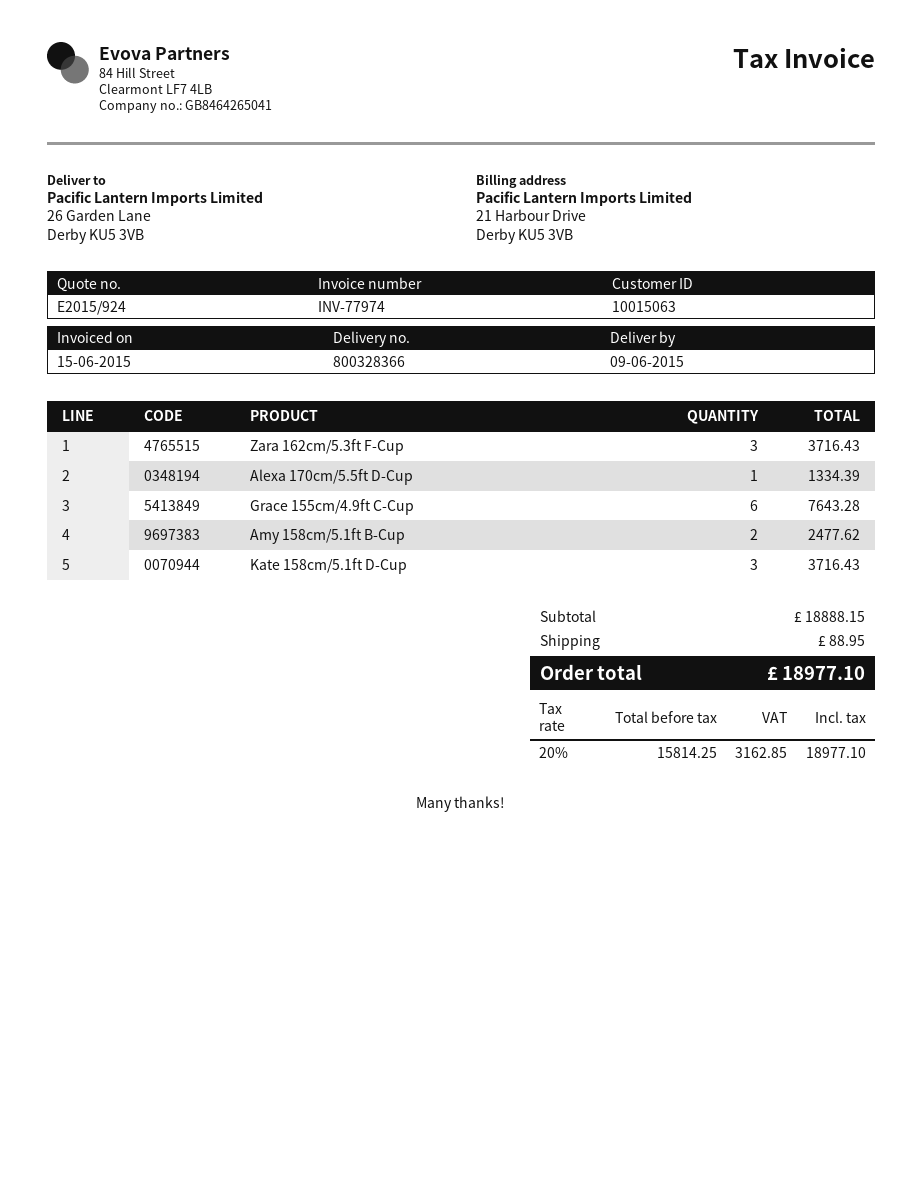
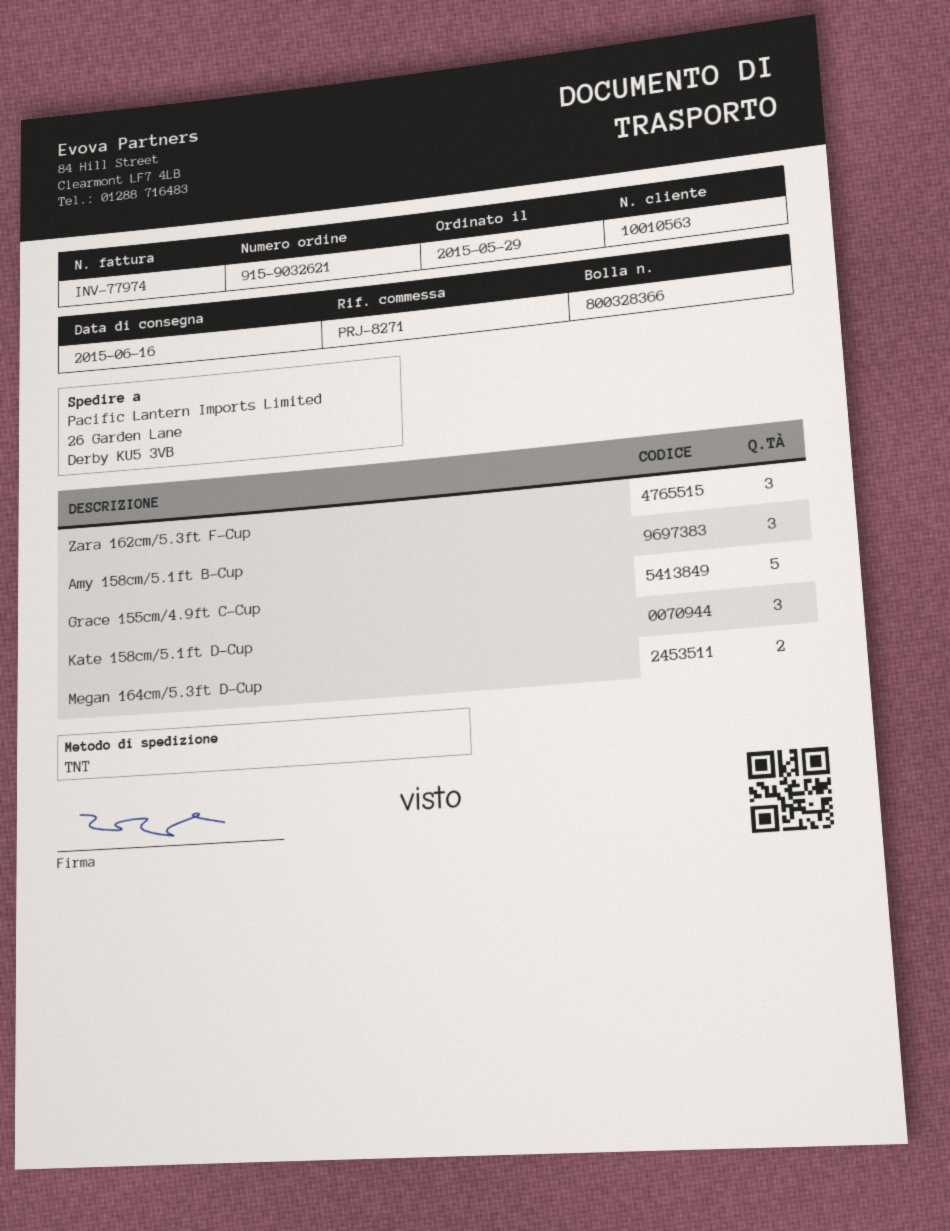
delivery date: 2015-06-09 -> 2015-06-16
customer number: 10015063 -> 10010563
Alexa 170cm/5.5ft D-Cup: 1 -> none
Grace 155cm/4.9ft C-Cup: 6 -> 5
Amy 158cm/5.1ft B-Cup: 2 -> 3
Megan 164cm/5.3ft D-Cup: none -> 2

